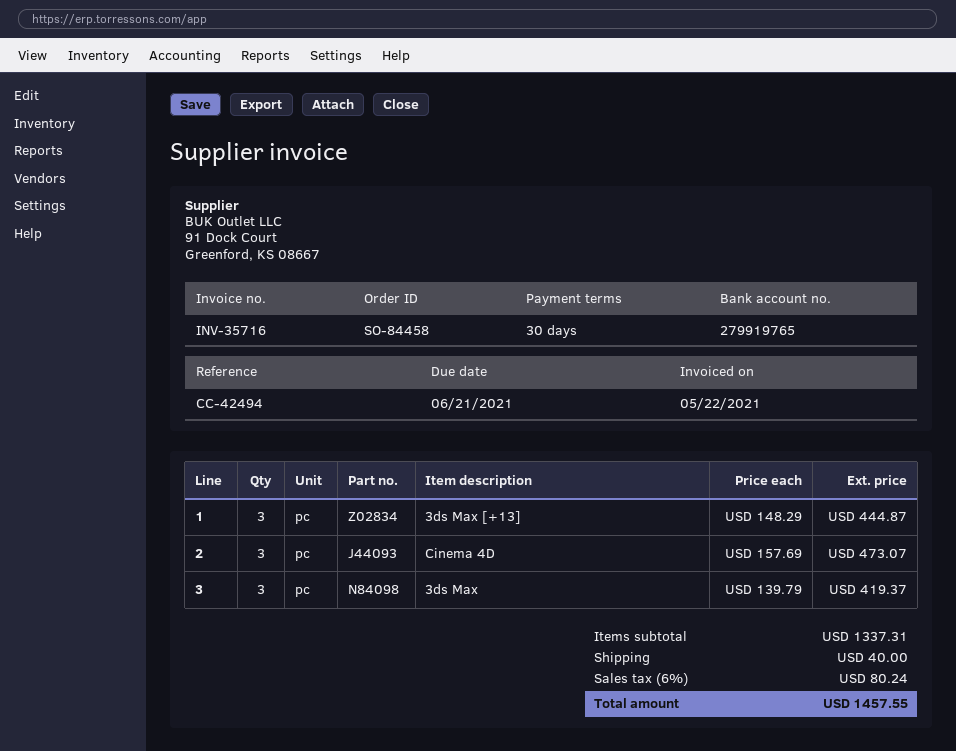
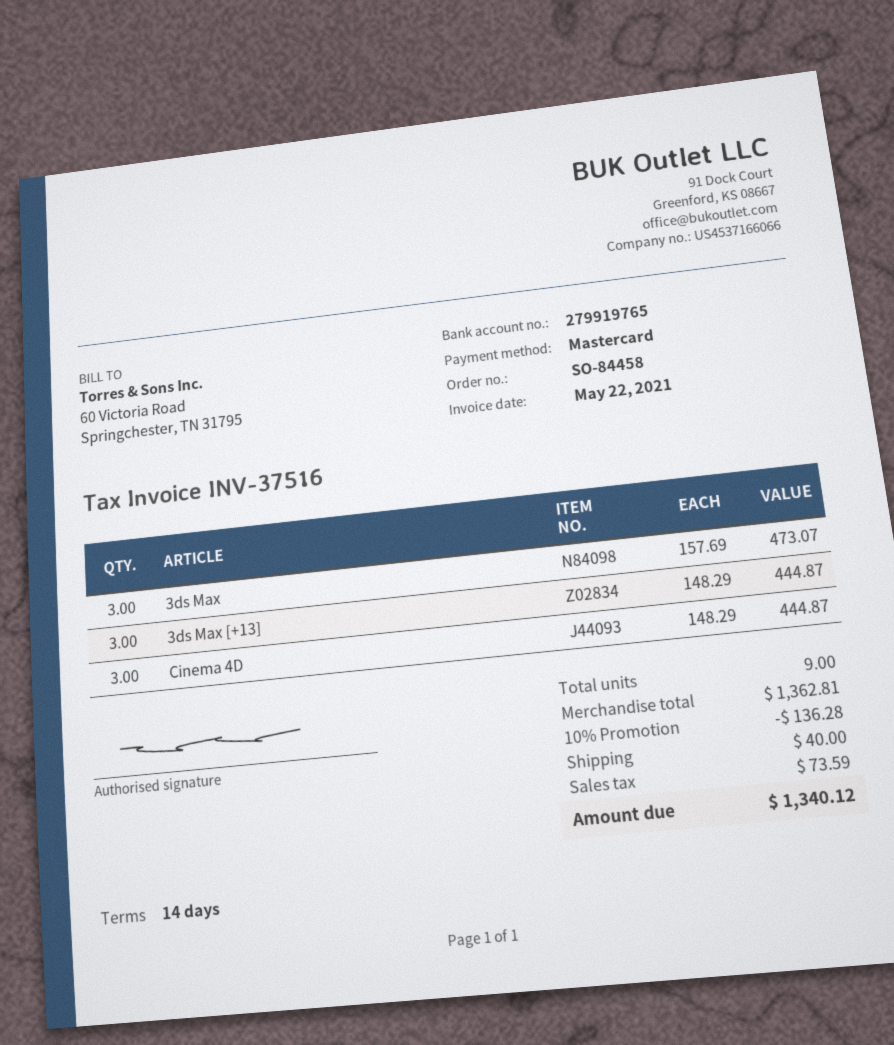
invoice number: INV-35716 -> INV-37516
payment terms: 30 days -> 14 days
Cinema 4D: 3 x 157.69 = 473.07 -> 3 x 148.29 = 444.87
3ds Max: 3 x 139.79 = 419.37 -> 3 x 157.69 = 473.07
subtotal: 1337.31 -> 1362.81
discount: none -> 10% = 136.28
tax: 80.24 -> 73.59
total: 1457.55 -> 1340.12

